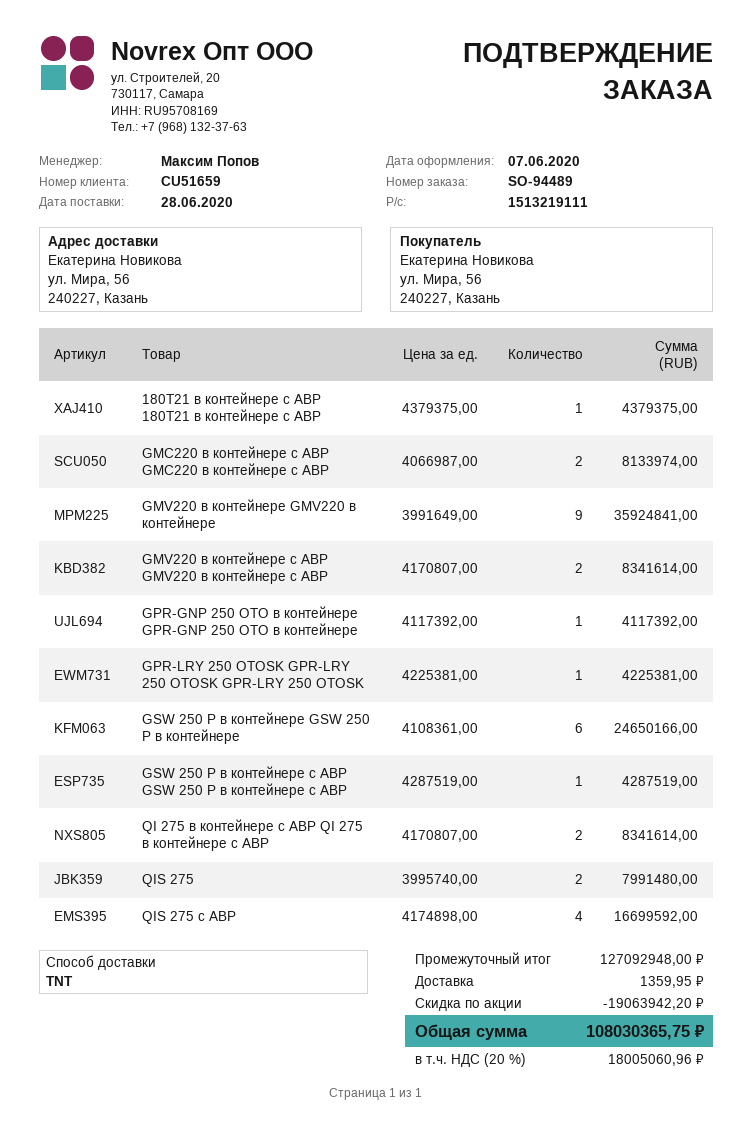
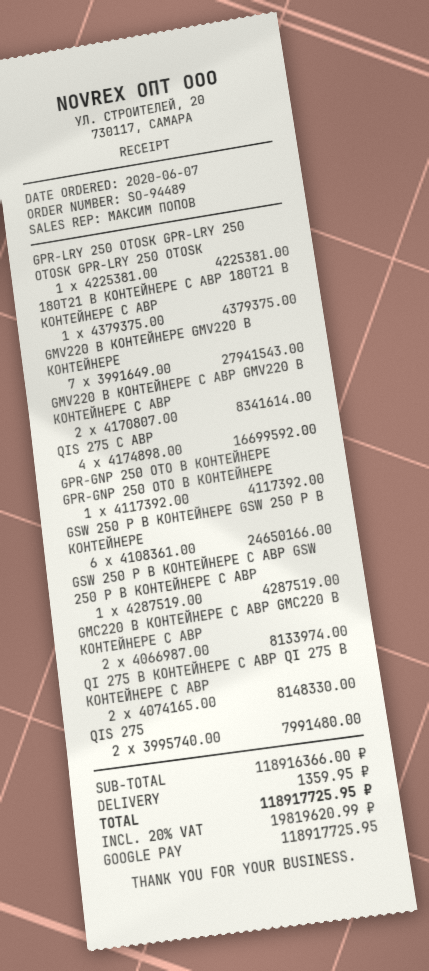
GMV220 в контейнере GMV220 в контейнере: 9 x 3991649.00 = 35924841.00 -> 7 x 3991649.00 = 27941543.00
QI 275 в контейнере с АВР QI 275 в контейнере с АВР: 2 x 4170807.00 = 8341614.00 -> 2 x 4074165.00 = 8148330.00
subtotal: 127092948.00 -> 118916366.00
discount: 19063942.20 -> none
tax: 20% = 18005060.96 -> 20% = 19819620.99
total: 108030365.75 -> 118917725.95

